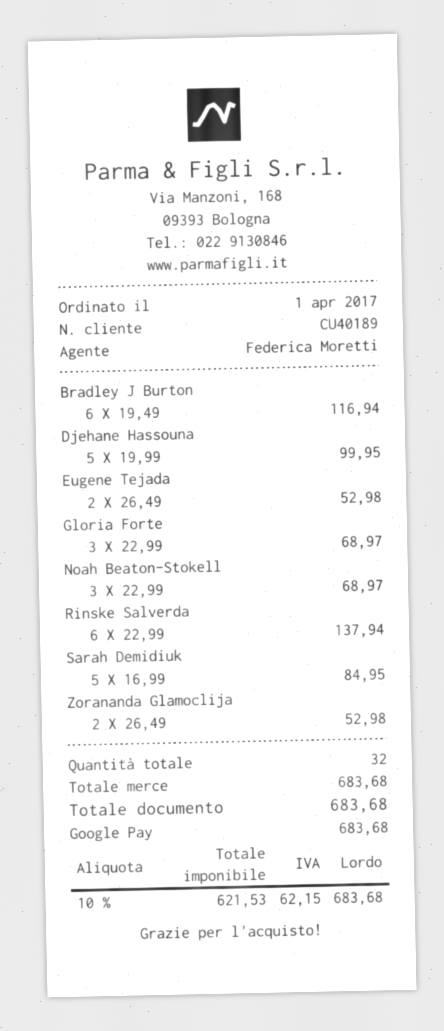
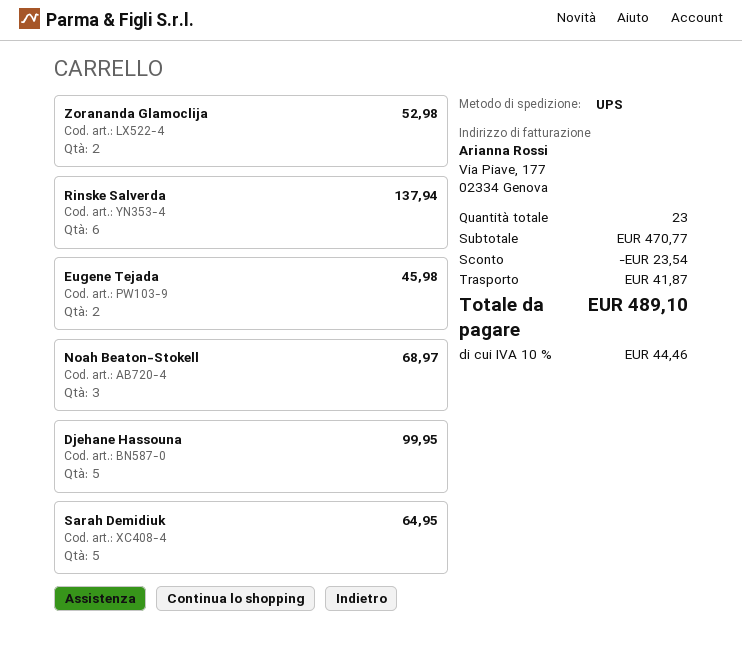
Bradley J Burton: 6 for 116.94 -> none
Eugene Tejada: 2 for 52.98 -> 2 for 45.98
Gloria Forte: 3 for 68.97 -> none
Sarah Demidiuk: 5 for 84.95 -> 5 for 64.95
total quantity: 32 -> 23
subtotal: 683.68 -> 470.77
discount: none -> 23.54
shipping: none -> 41.87
tax: 10% = 62.15 -> 10% = 44.46
total: 683.68 -> 489.10

